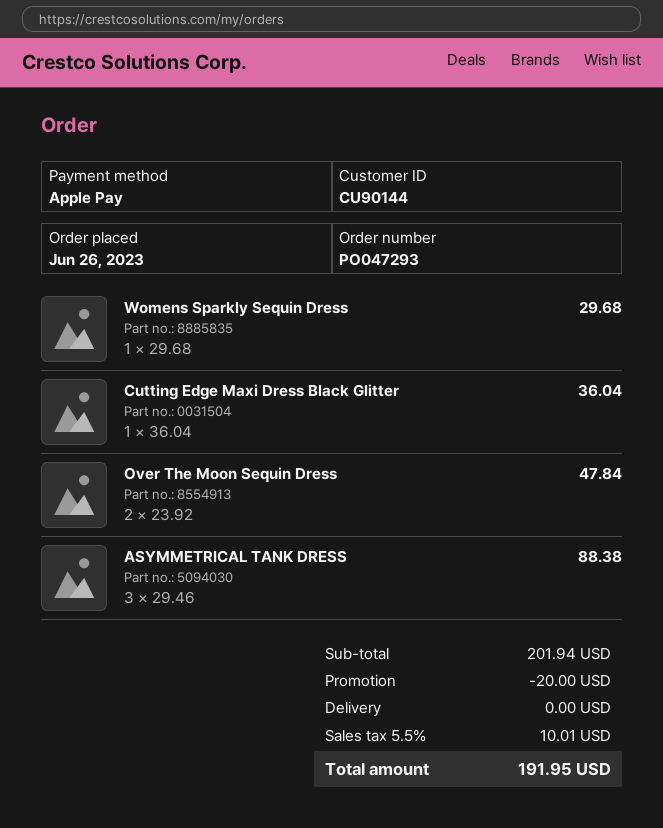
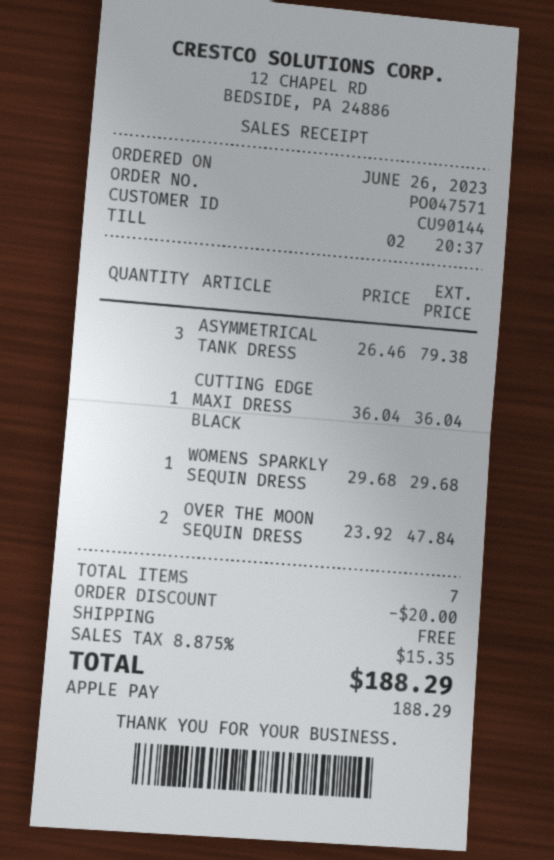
order number: PO047293 -> PO047571
ASYMMETRICAL TANK DRESS: 3 x 29.46 = 88.38 -> 3 x 26.46 = 79.38
tax: 5.5% = 10.01 -> 8.875% = 15.35
total: 191.95 -> 188.29

